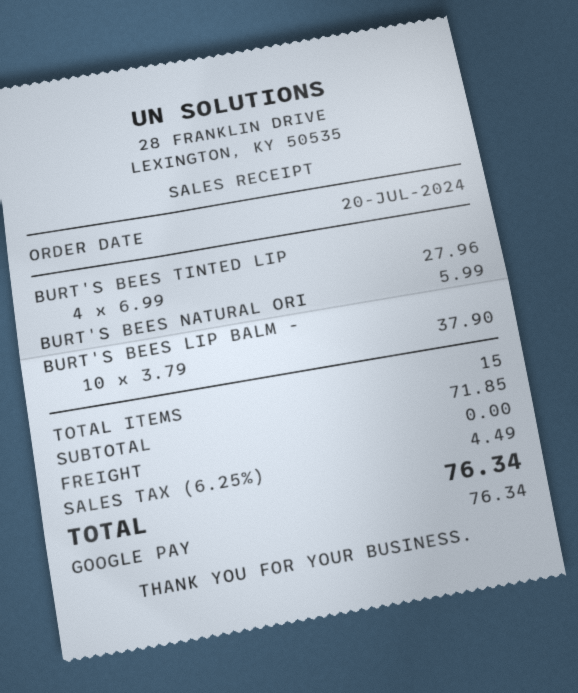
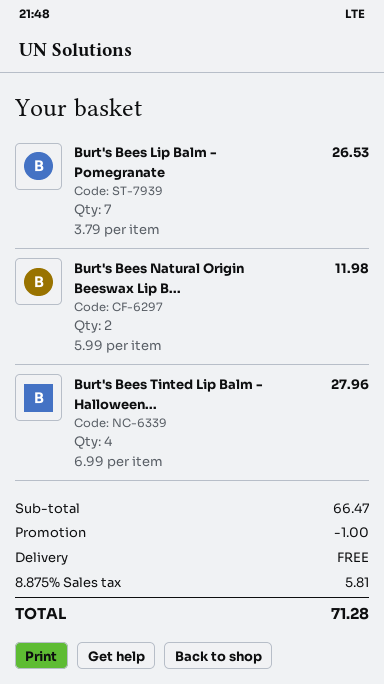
BURT'S BEES NATURAL ORI: 1 x 5.99 = 5.99 -> 2 x 5.99 = 11.98
BURT'S BEES LIP BALM -: 10 x 3.79 = 37.90 -> 7 x 3.79 = 26.53
subtotal: 71.85 -> 66.47
discount: none -> 1.00
tax: 6.25% = 4.49 -> 8.875% = 5.81
total: 76.34 -> 71.28

